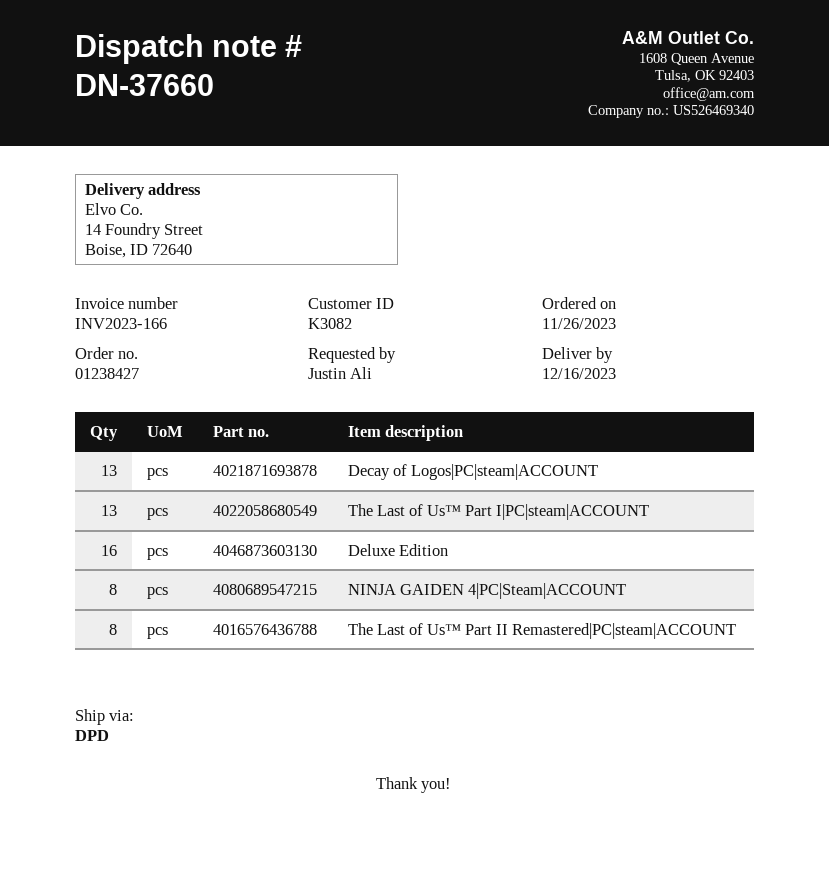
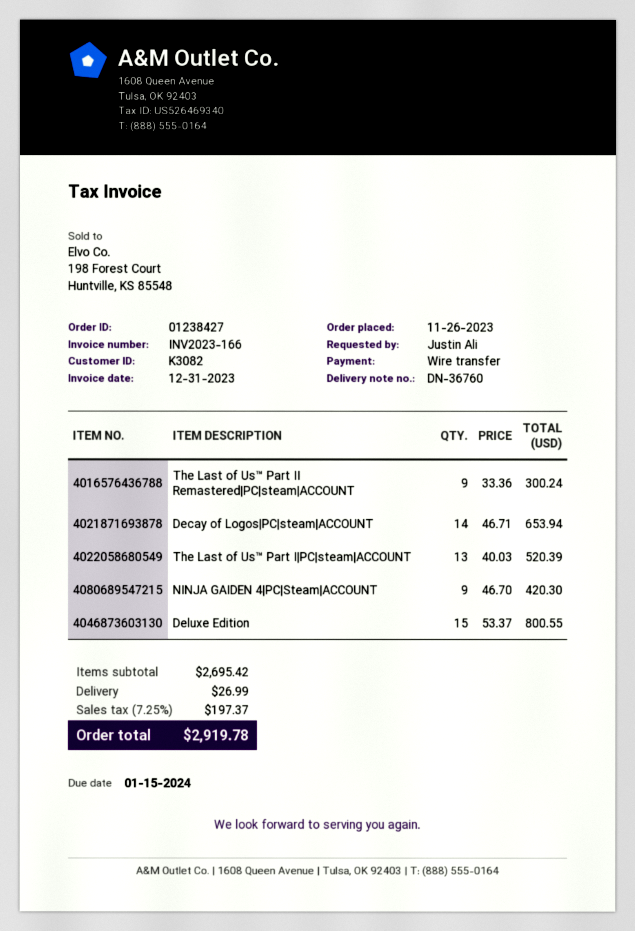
delivery note number: DN-37660 -> DN-36760
Decay of Logos|PC|steam|ACCOUNT: 13 -> 14
Deluxe Edition: 16 -> 15
NINJA GAIDEN 4|PC|Steam|ACCOUNT: 8 -> 9
The Last of Us™ Part II Remastered|PC|steam|ACCOUNT: 8 -> 9

